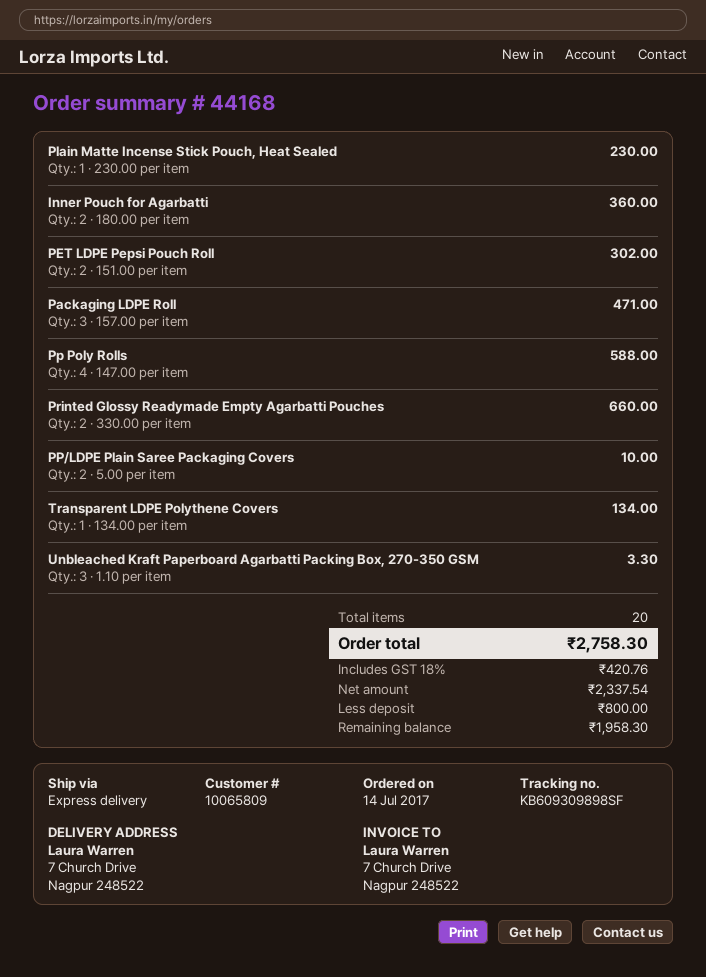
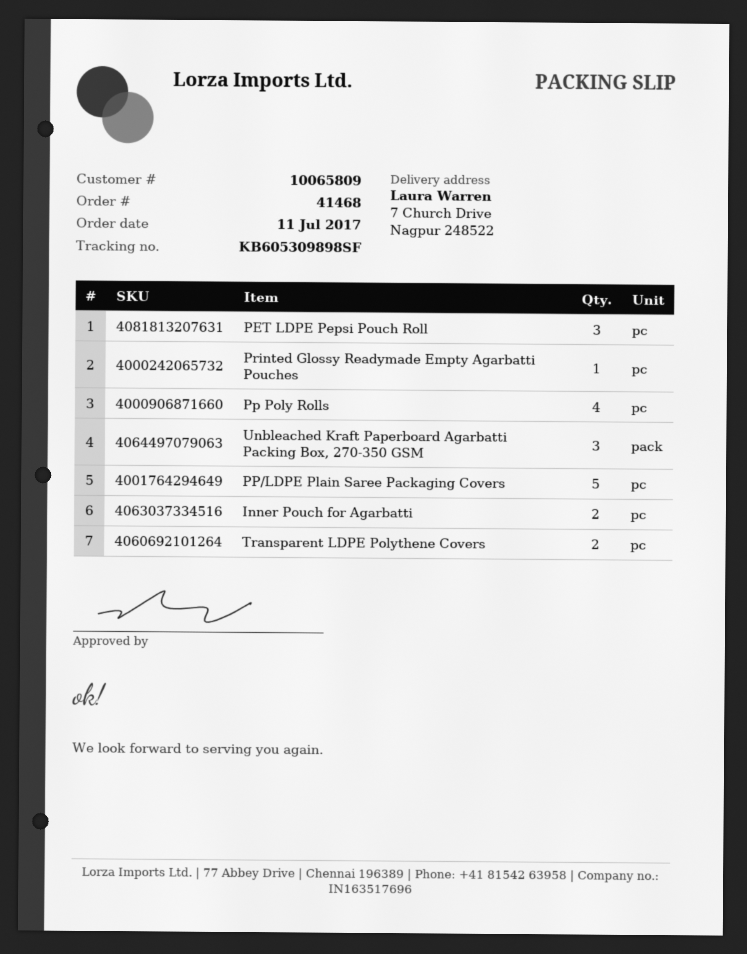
order number: 44168 -> 41468
order date: 2017-07-14 -> 2017-07-11
tracking number: KB609309898SF -> KB605309898SF
Plain Matte Incense Stick Pouch, Heat Sealed: 1 -> none
PET LDPE Pepsi Pouch Roll: 2 -> 3
Packaging LDPE Roll: 3 -> none
Printed Glossy Readymade Empty Agarbatti Pouches: 2 -> 1
PP/LDPE Plain Saree Packaging Covers: 2 -> 5
Transparent LDPE Polythene Covers: 1 -> 2

